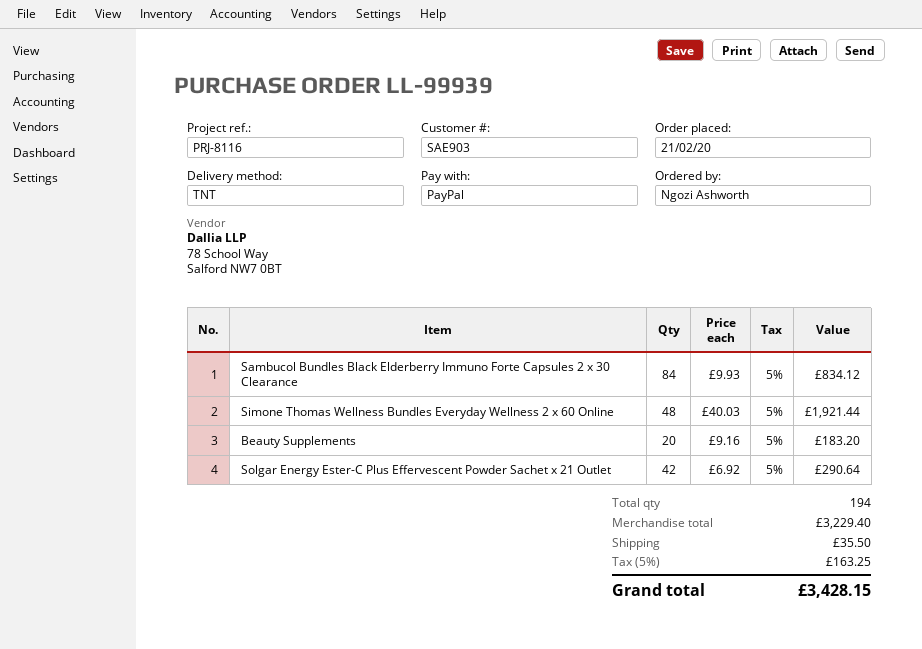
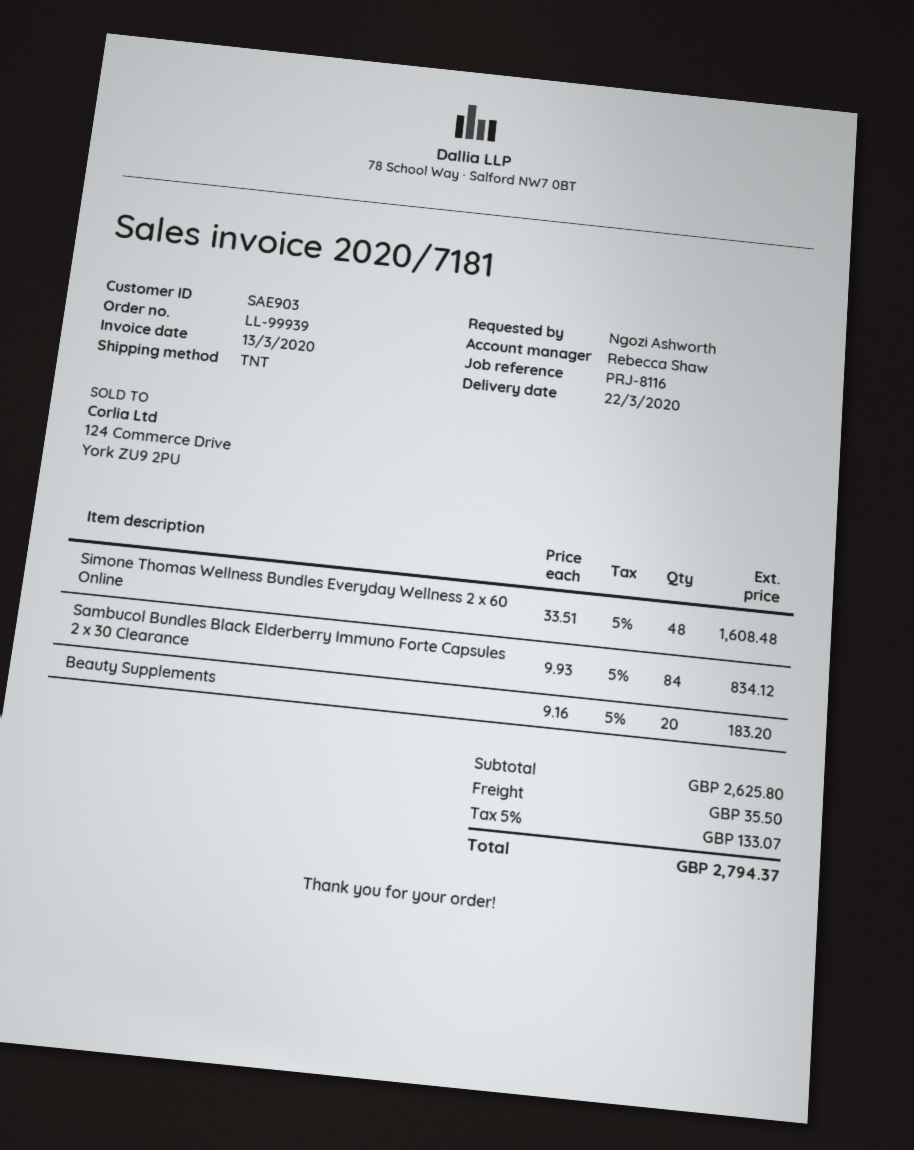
Simone Thomas Wellness Bundles Everyday Wellness 2 x 60 Online: 48 x 40.03 = 1921.44 -> 48 x 33.51 = 1608.48
Solgar Energy Ester-C Plus Effervescent Powder Sachet x 21 Outlet: 42 x 6.92 = 290.64 -> none
subtotal: 3229.40 -> 2625.80
tax: 5% = 163.25 -> 5% = 133.07
total: 3428.15 -> 2794.37

